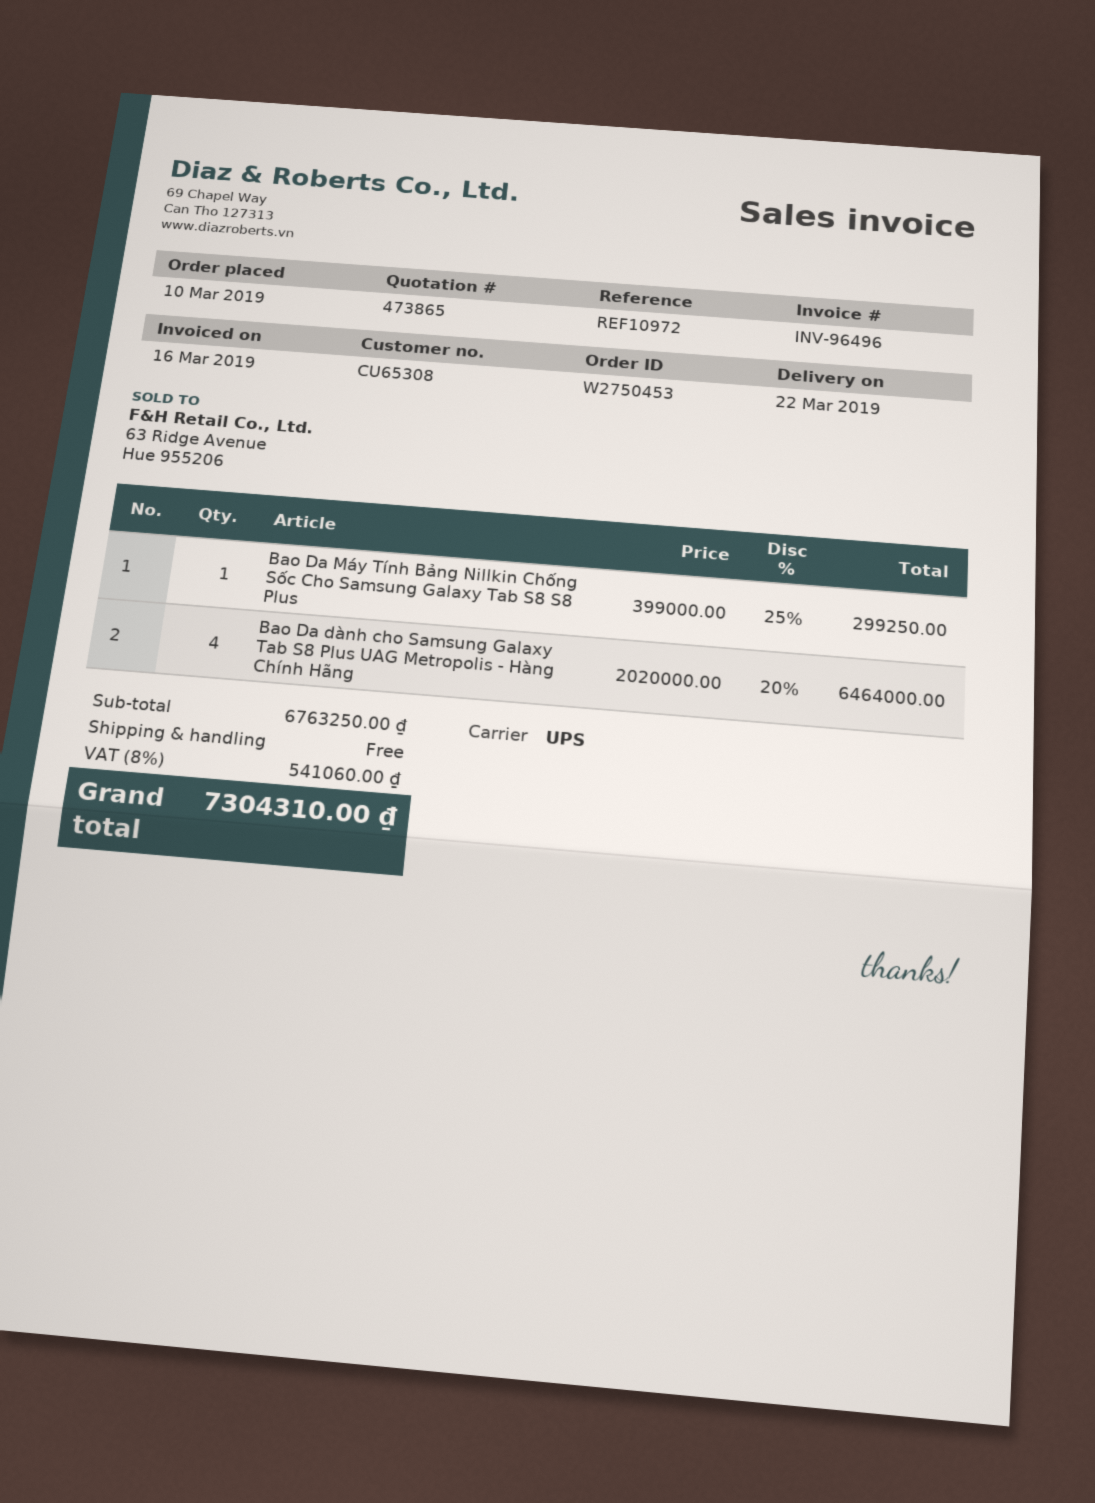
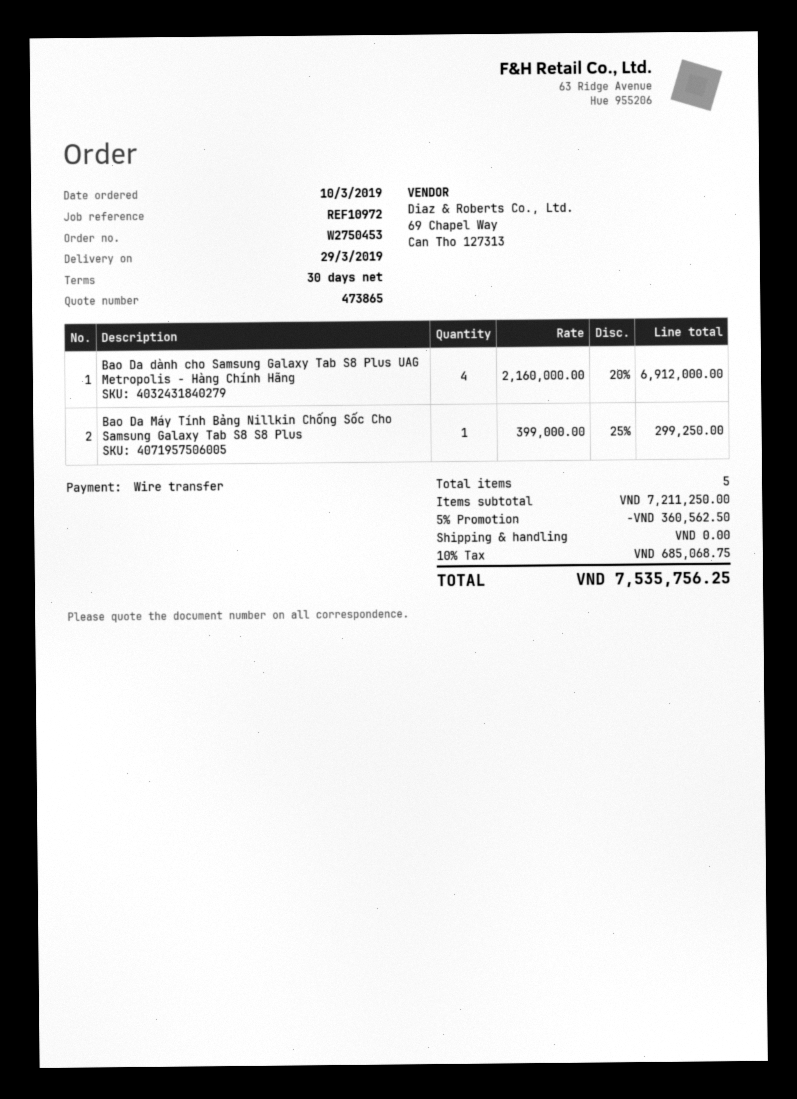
delivery date: 2019-03-22 -> 2019-03-29
Bao Da dành cho Samsung Galaxy Tab S8 Plus UAG Metropolis - Hàng Chính Hãng: 4 x 2020000.00 - 20% = 6464000.00 -> 4 x 2160000.00 - 20% = 6912000.00
subtotal: 6763250.00 -> 7211250.00
discount: none -> 5% = 360562.50
tax: 8% = 541060.00 -> 10% = 685068.75
total: 7304310.00 -> 7535756.25

